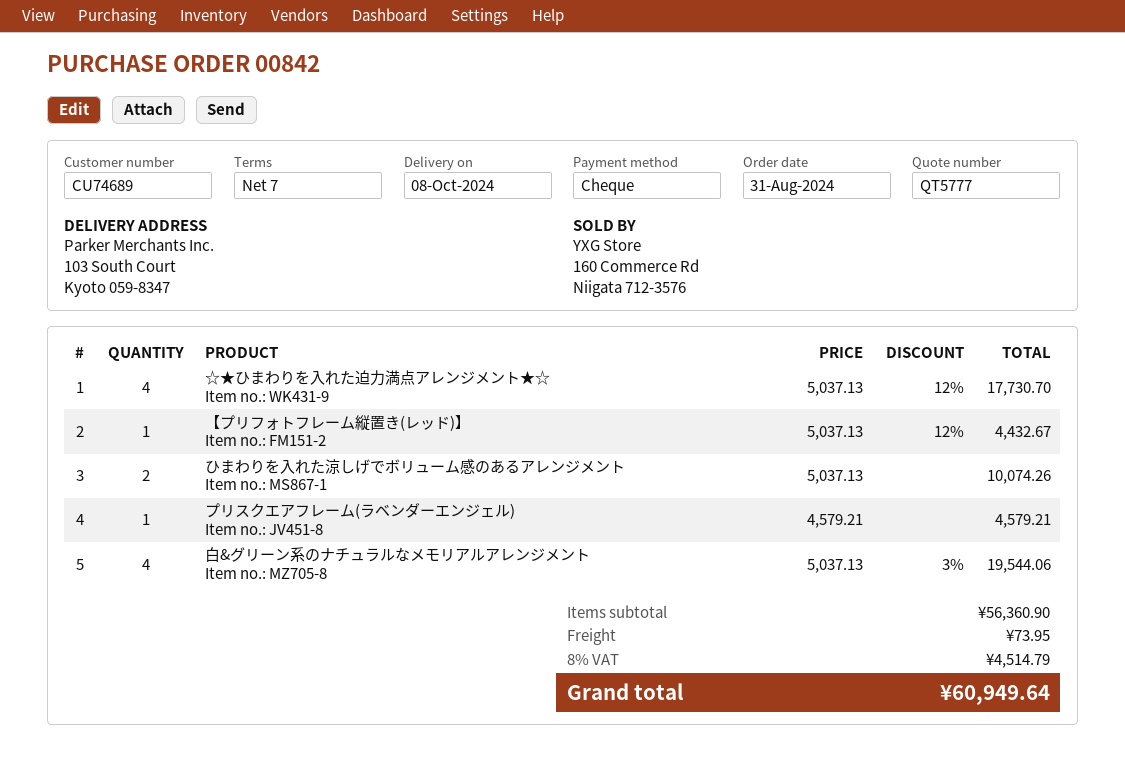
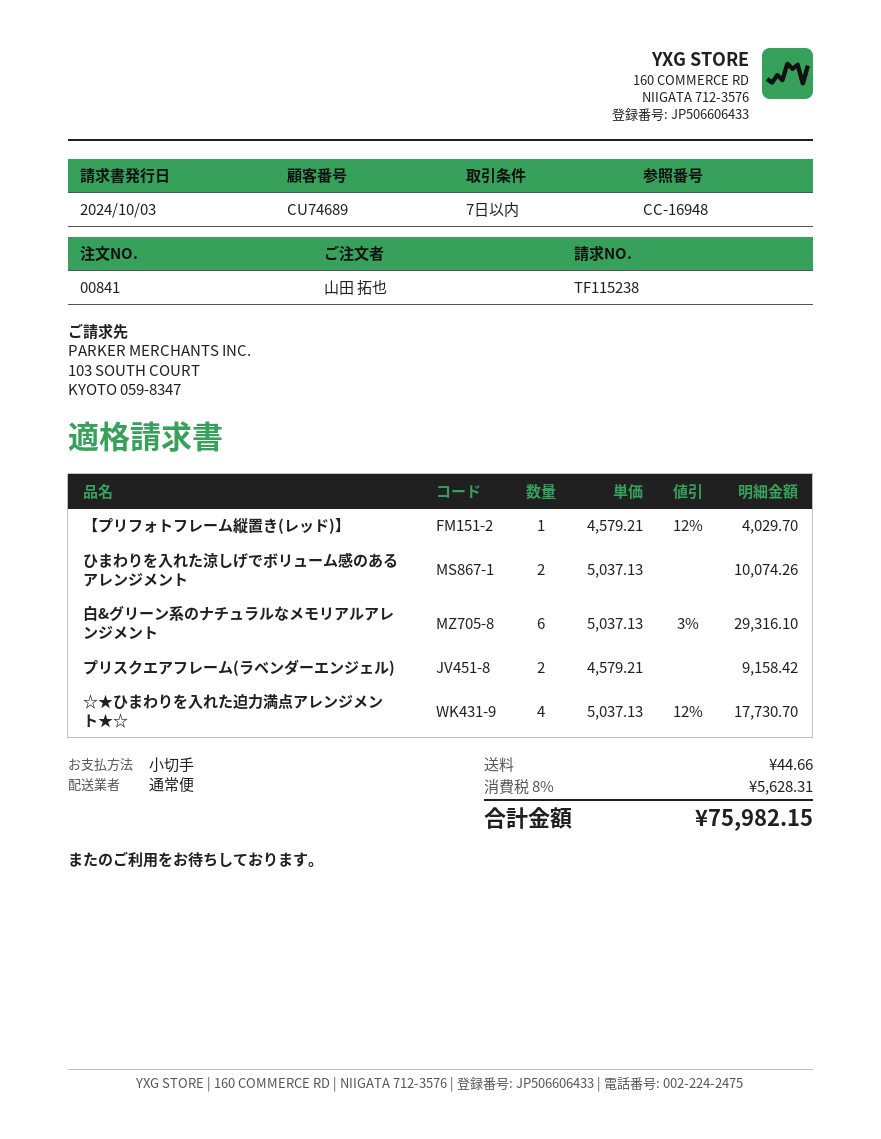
order number: 00842 -> 00841
【プリフォトフレーム縦置き(レッド)】: 1 x 5037.13 - 12% = 4432.67 -> 1 x 4579.21 - 12% = 4029.70
プリスクエアフレーム(ラベンダーエンジェル): 1 x 4579.21 = 4579.21 -> 2 x 4579.21 = 9158.42
白&グリーン系のナチュラルなメモリアルアレンジメント: 4 x 5037.13 - 3% = 19544.06 -> 6 x 5037.13 - 3% = 29316.10
shipping: 73.95 -> 44.66
tax: 8% = 4514.79 -> 8% = 5628.31
total: 60949.64 -> 75982.15

